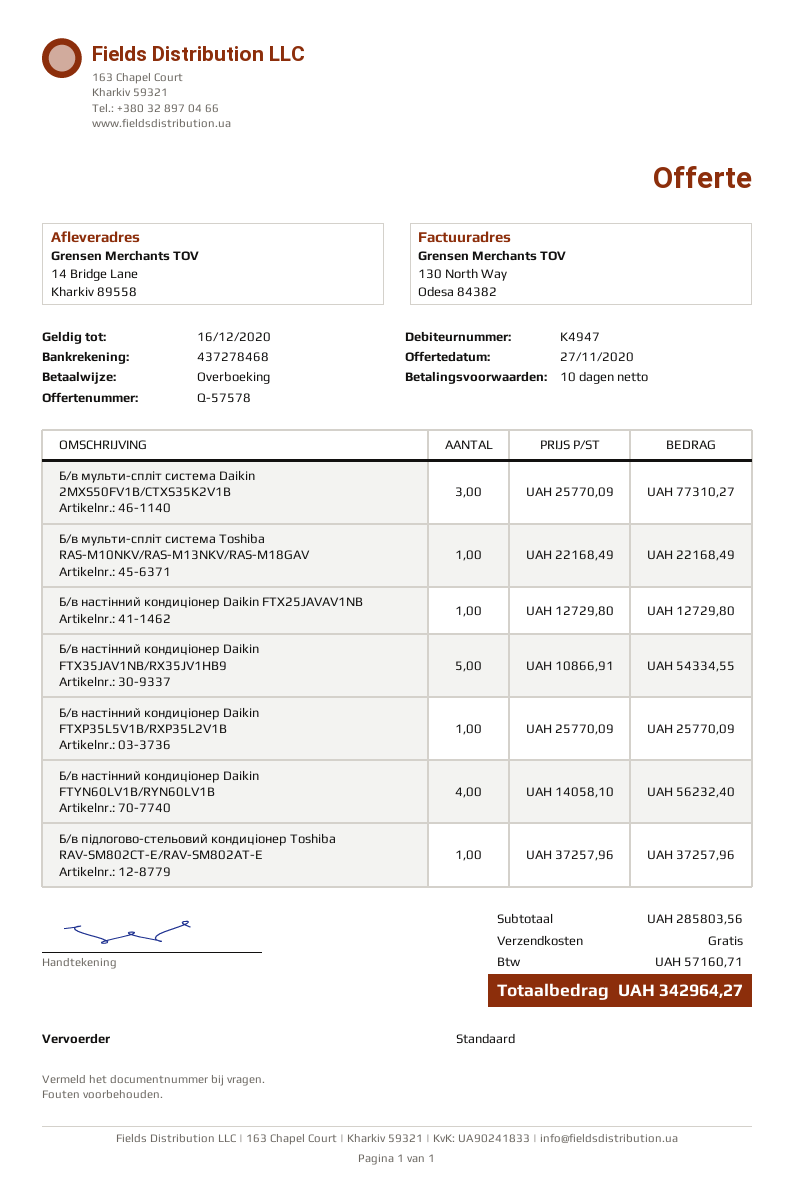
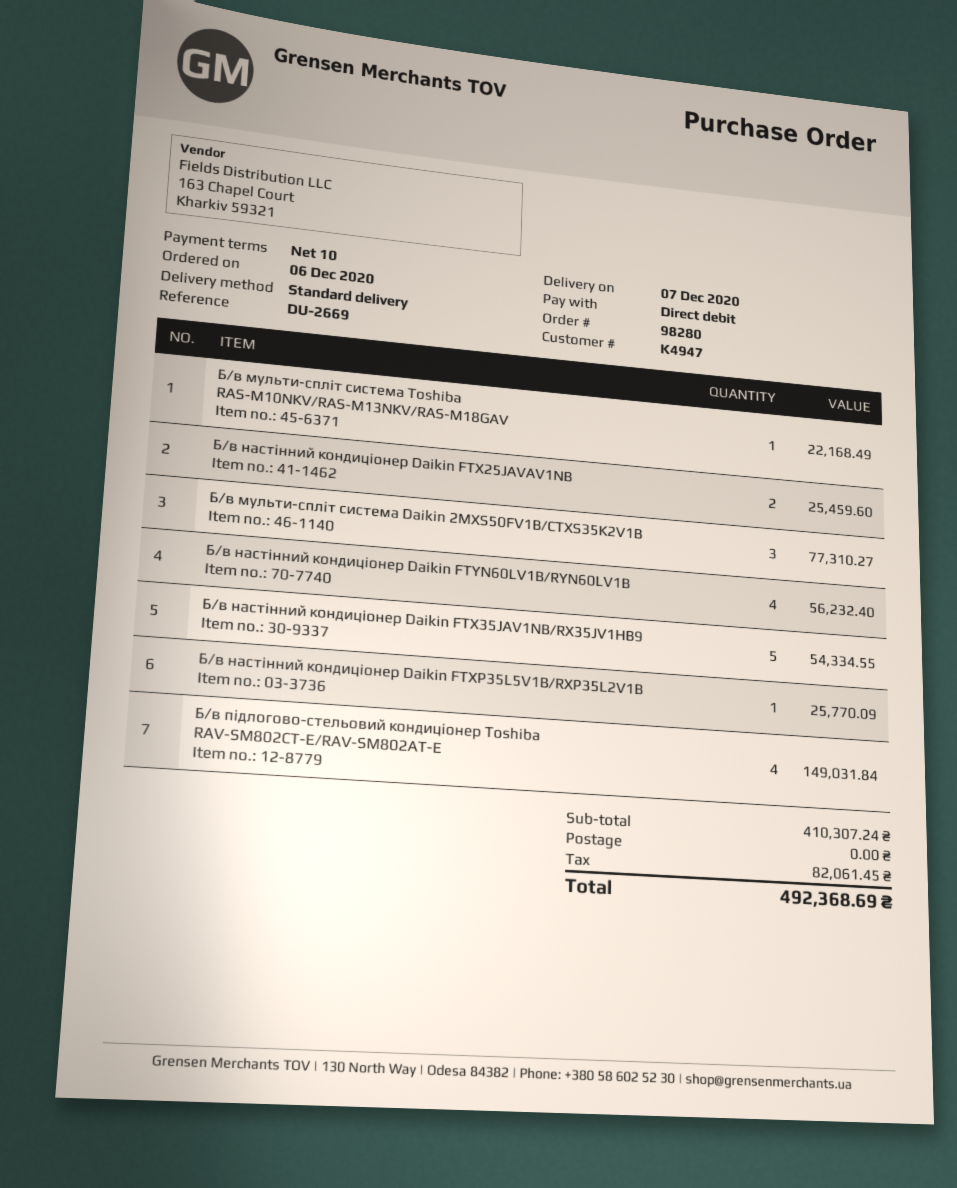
payment method: bank transfer -> direct debit
Б/в настінний кондиціонер Daikin FTX25JAVAV1NB: 1 for 12729.80 -> 2 for 25459.60
Б/в підлогово-стельовий кондиціонер Toshiba RAV-SM802CT-E/RAV-SM802AT-E: 1 for 37257.96 -> 4 for 149031.84
subtotal: 285803.56 -> 410307.24
tax: 57160.71 -> 82061.45
total: 342964.27 -> 492368.69

